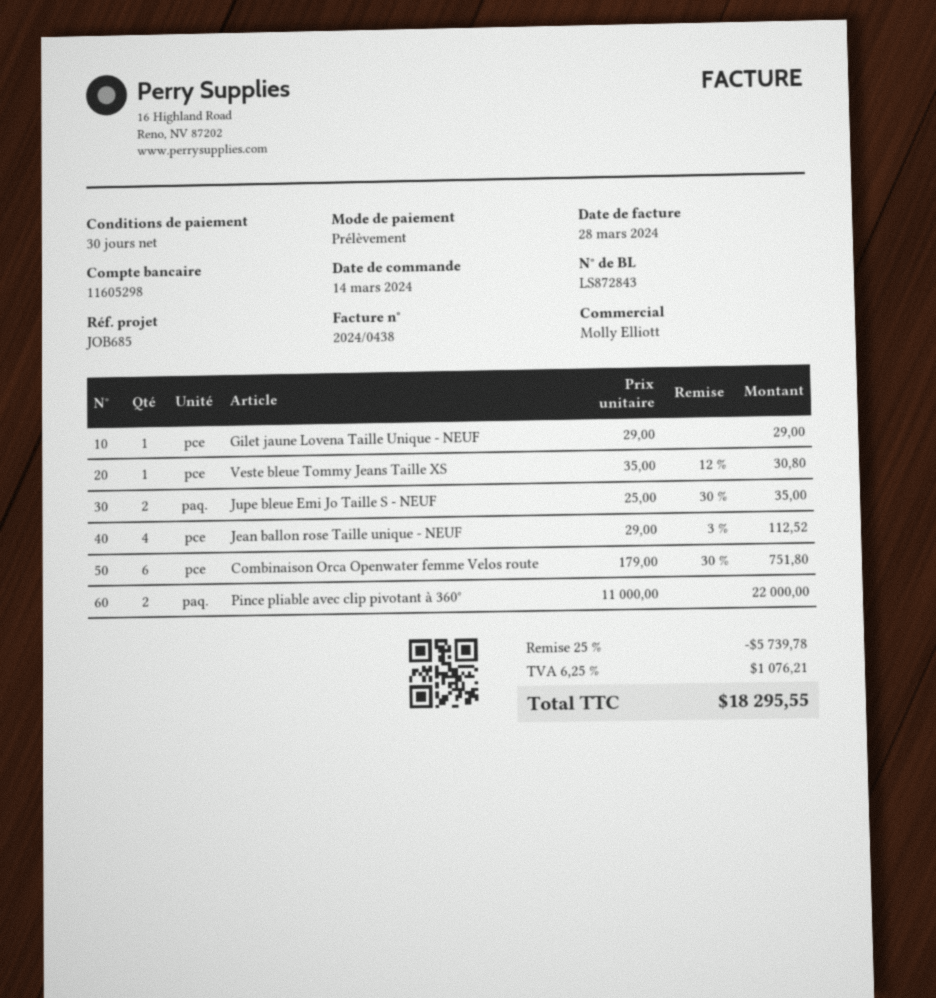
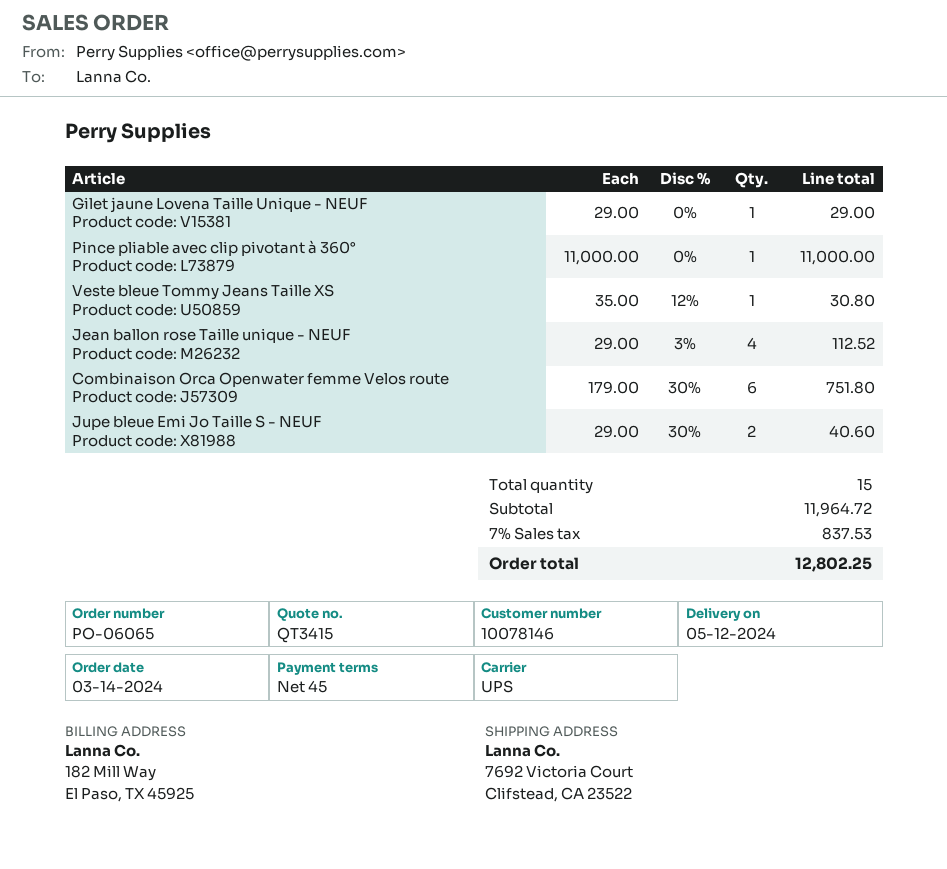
payment terms: 30 days -> 45 days
Jupe bleue Emi Jo Taille S - NEUF: 2 x 25.00 - 30% = 35.00 -> 2 x 29.00 - 30% = 40.60
Pince pliable avec clip pivotant à 360°: 2 x 11000.00 = 22000.00 -> 1 x 11000.00 = 11000.00
discount: 25% = 5739.78 -> none
tax: 6.25% = 1076.21 -> 7% = 837.53
total: 18295.55 -> 12802.25

